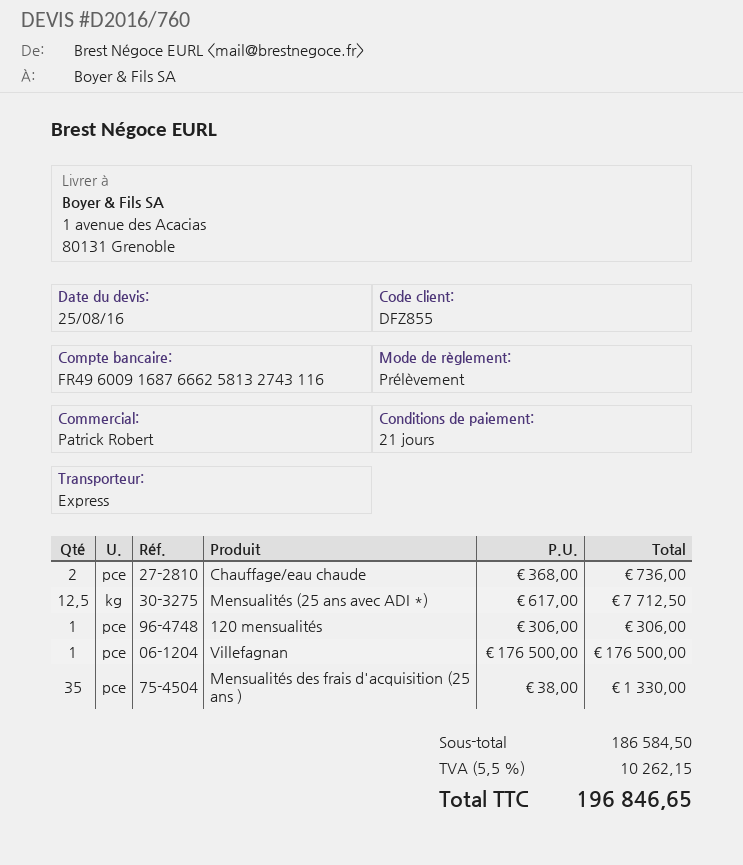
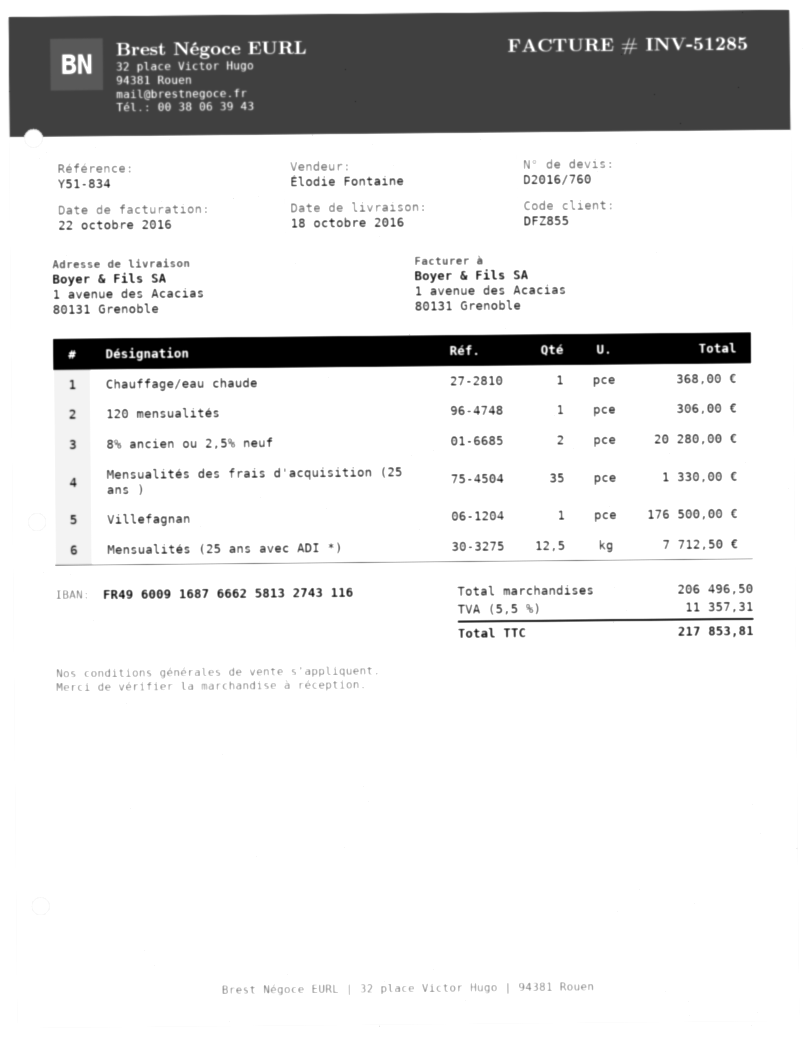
sales rep: Patrick Robert -> Élodie Fontaine
Chauffage/eau chaude: 2 for 736.00 -> 1 for 368.00
8% ancien ou 2,5% neuf: none -> 2 for 20280.00
subtotal: 186584.50 -> 206496.50
tax: 5.5% = 10262.15 -> 5.5% = 11357.31
total: 196846.65 -> 217853.81

